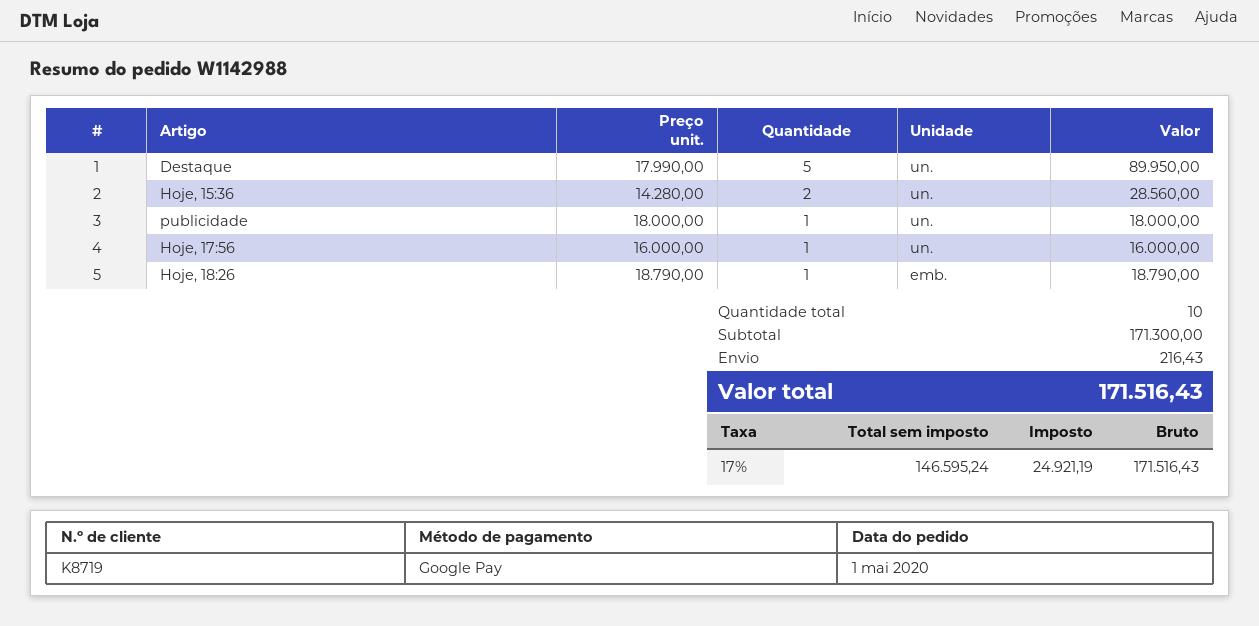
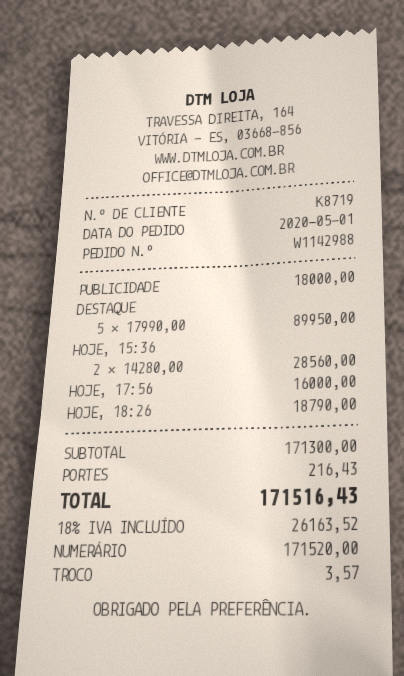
payment method: Google Pay -> cash
tax: 17% = 24921.19 -> 18% = 26163.52

